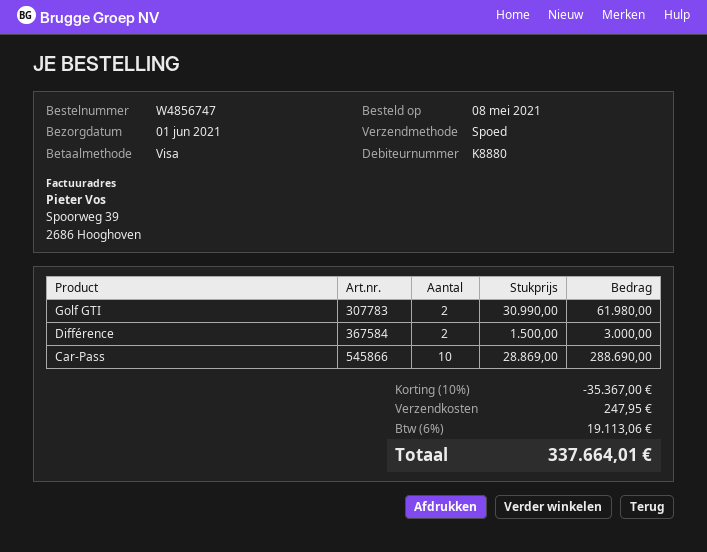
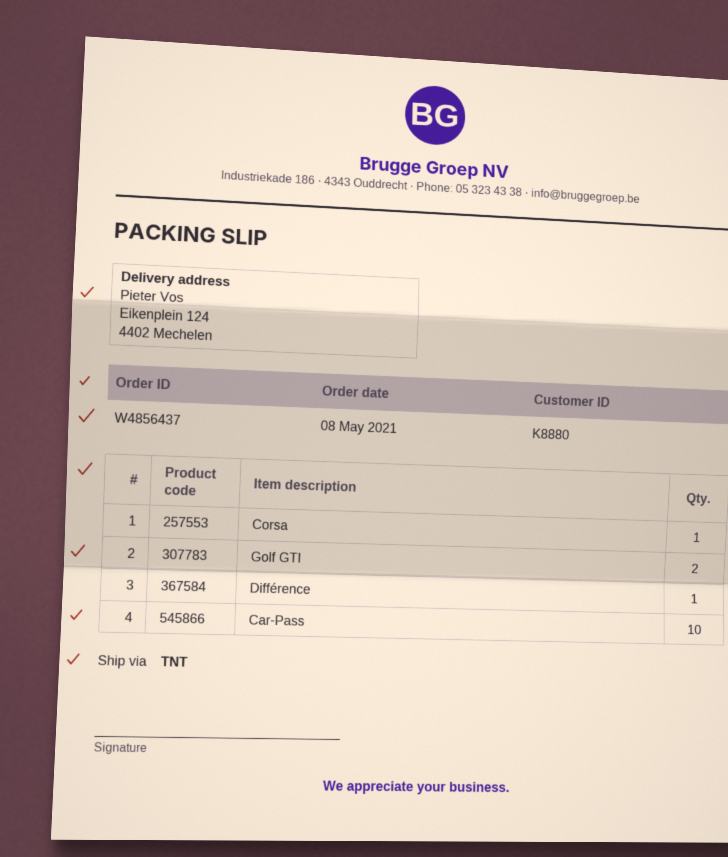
order number: W4856747 -> W4856437
shipping method: express -> TNT
Différence: 2 -> 1
Corsa: none -> 1

